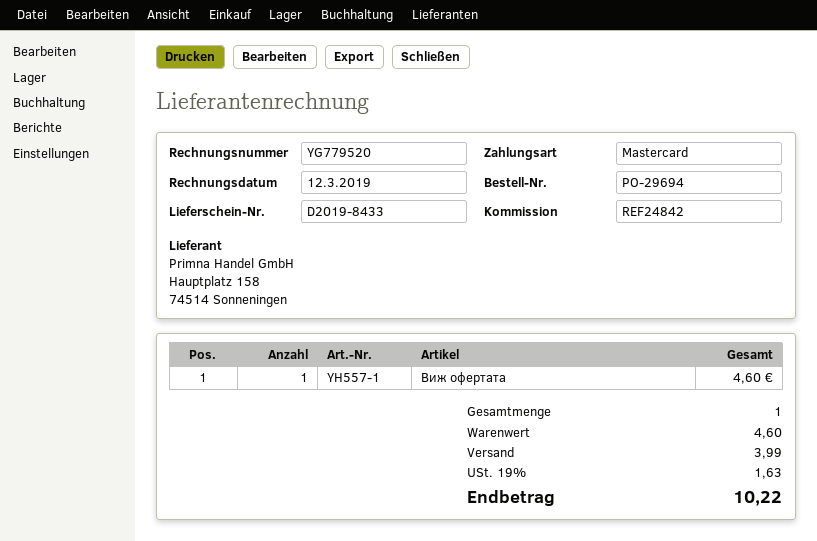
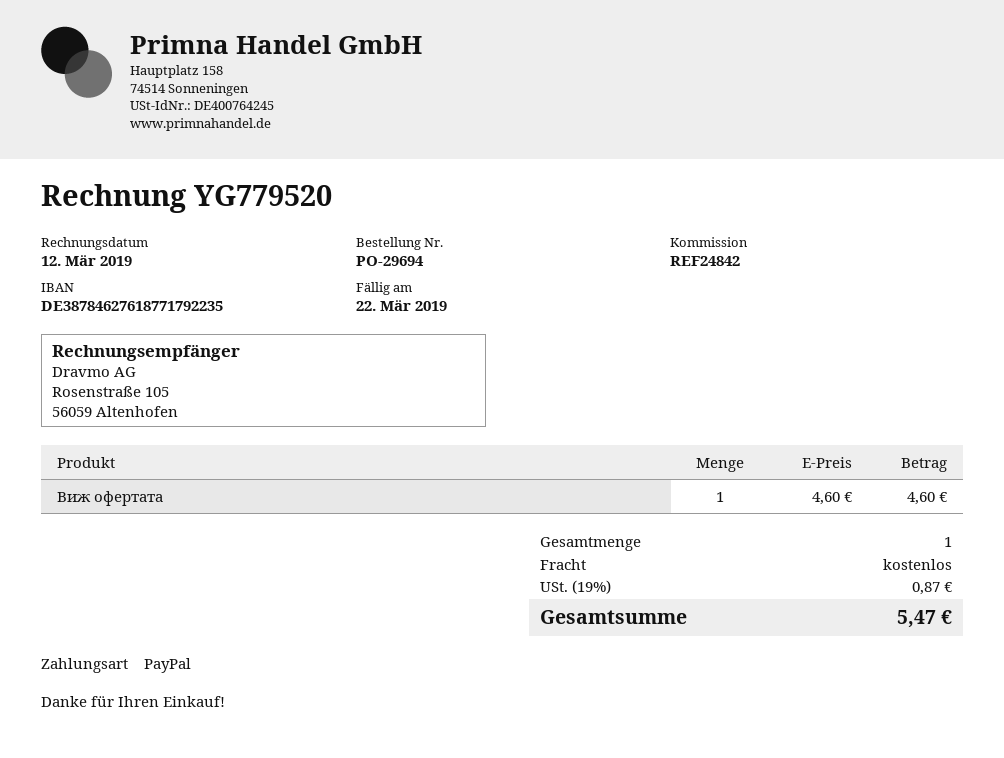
payment method: Mastercard -> PayPal
shipping: 3.99 -> 0.00
tax: 19% = 1.63 -> 19% = 0.87
total: 10.22 -> 5.47

